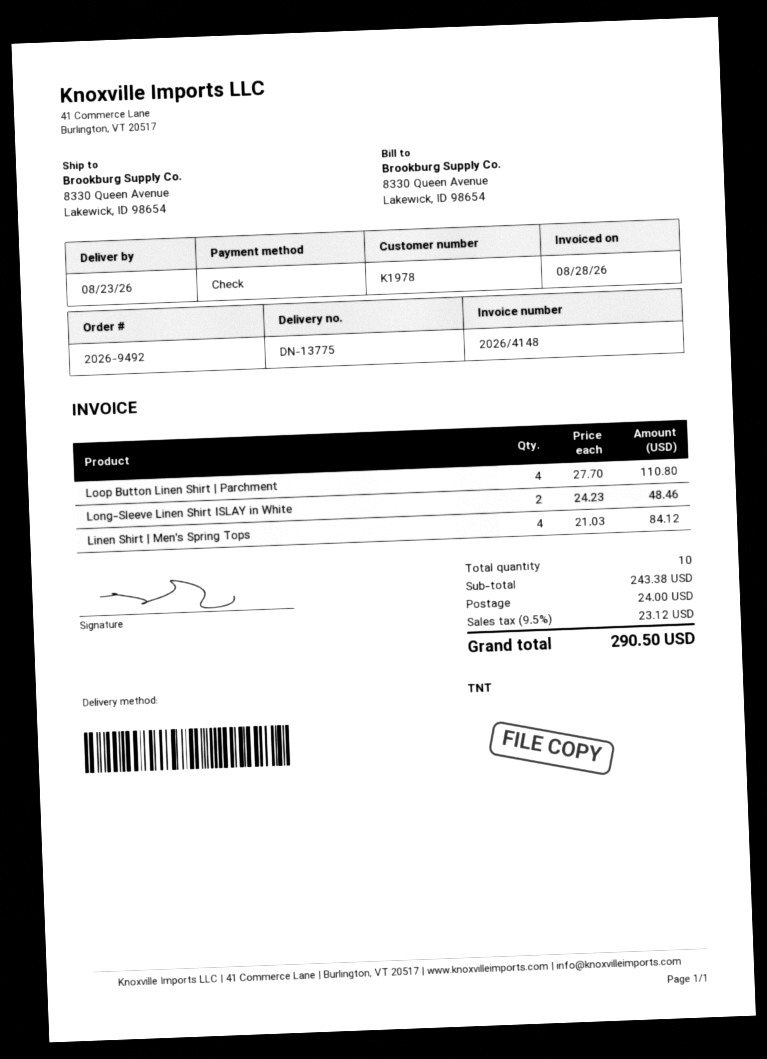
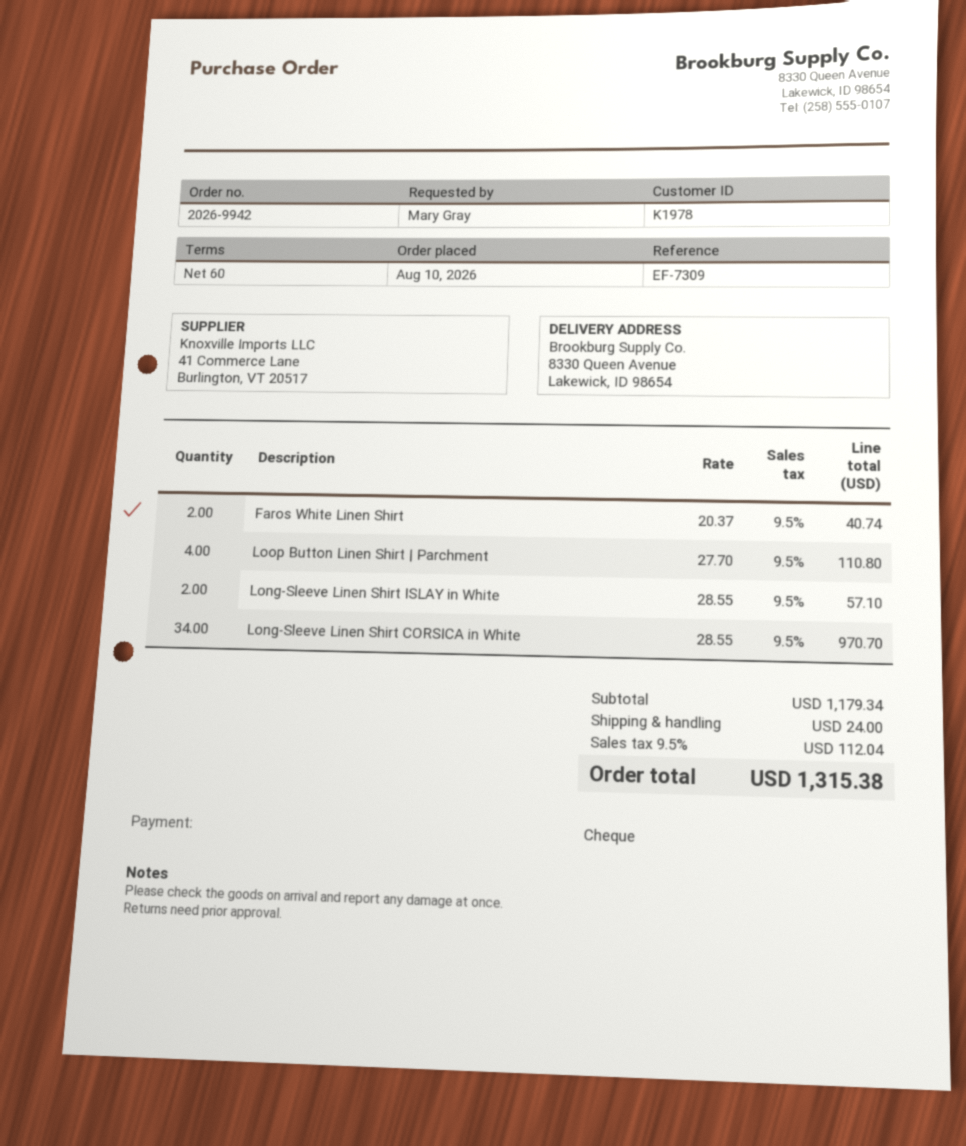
order number: 2026-9492 -> 2026-9942
Long-Sleeve Linen Shirt ISLAY in White: 2 x 24.23 = 48.46 -> 2 x 28.55 = 57.10
Linen Shirt | Men's Spring Tops: 4 x 21.03 = 84.12 -> none
Faros White Linen Shirt: none -> 2 x 20.37 = 40.74
Long-Sleeve Linen Shirt CORSICA in White: none -> 34 x 28.55 = 970.70
subtotal: 243.38 -> 1179.34
tax: 9.5% = 23.12 -> 9.5% = 112.04
total: 290.50 -> 1315.38

